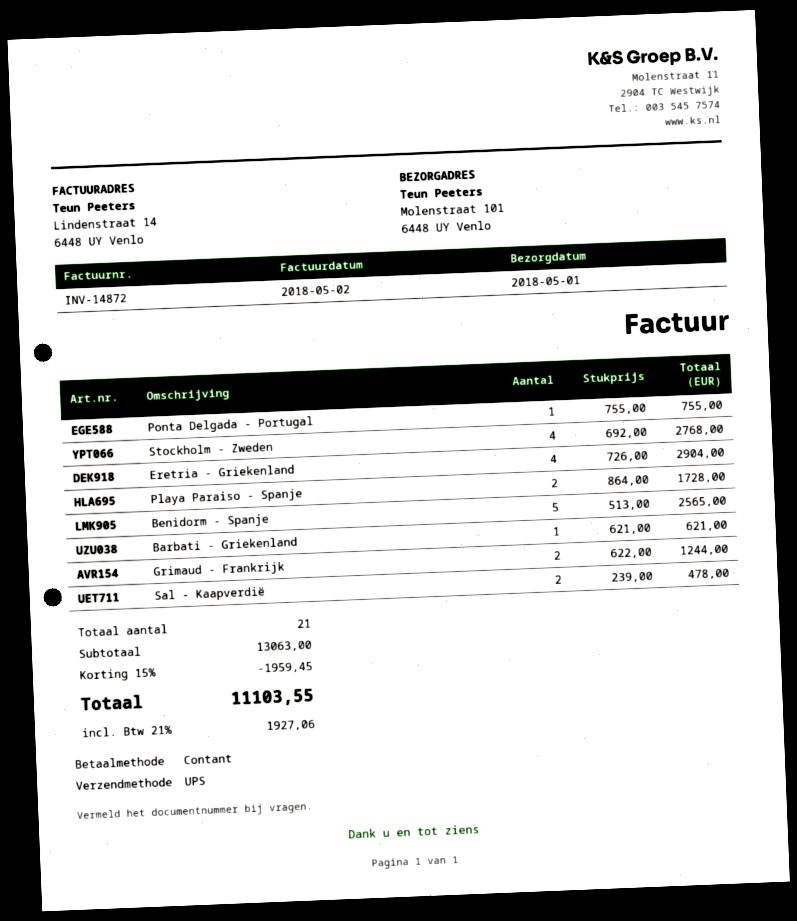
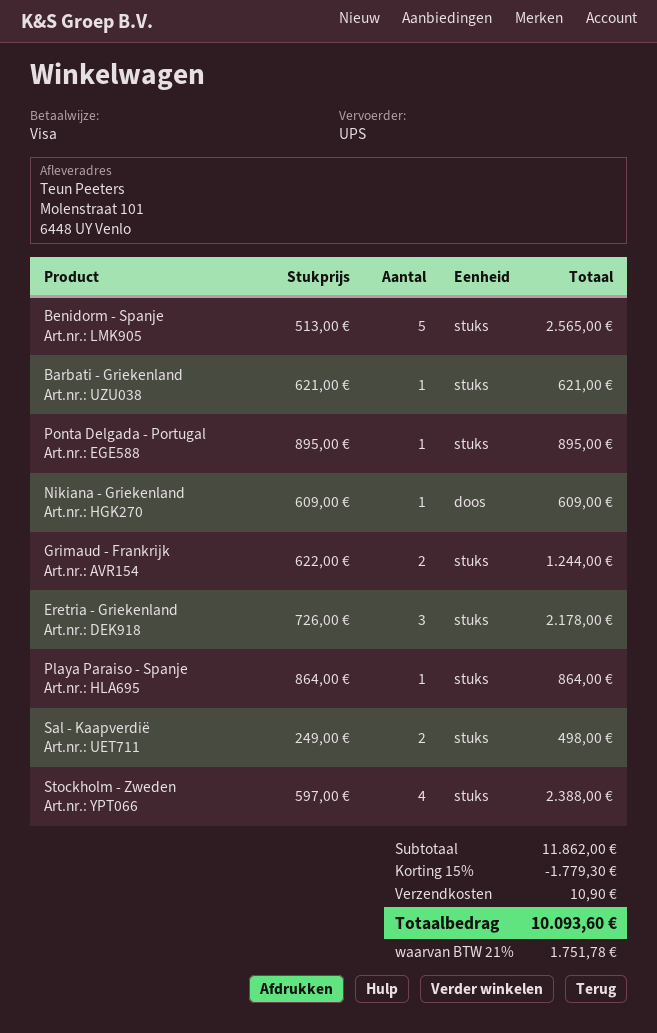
payment method: cash -> Visa
Ponta Delgada - Portugal: 1 x 755.00 = 755.00 -> 1 x 895.00 = 895.00
Stockholm - Zweden: 4 x 692.00 = 2768.00 -> 4 x 597.00 = 2388.00
Eretria - Griekenland: 4 x 726.00 = 2904.00 -> 3 x 726.00 = 2178.00
Playa Paraiso - Spanje: 2 x 864.00 = 1728.00 -> 1 x 864.00 = 864.00
Sal - Kaapverdië: 2 x 239.00 = 478.00 -> 2 x 249.00 = 498.00
Nikiana - Griekenland: none -> 1 x 609.00 = 609.00
subtotal: 13063.00 -> 11862.00
discount: 15% = 1959.45 -> 15% = 1779.30
shipping: none -> 10.90
tax: 21% = 1927.06 -> 21% = 1751.78
total: 11103.55 -> 10093.60

